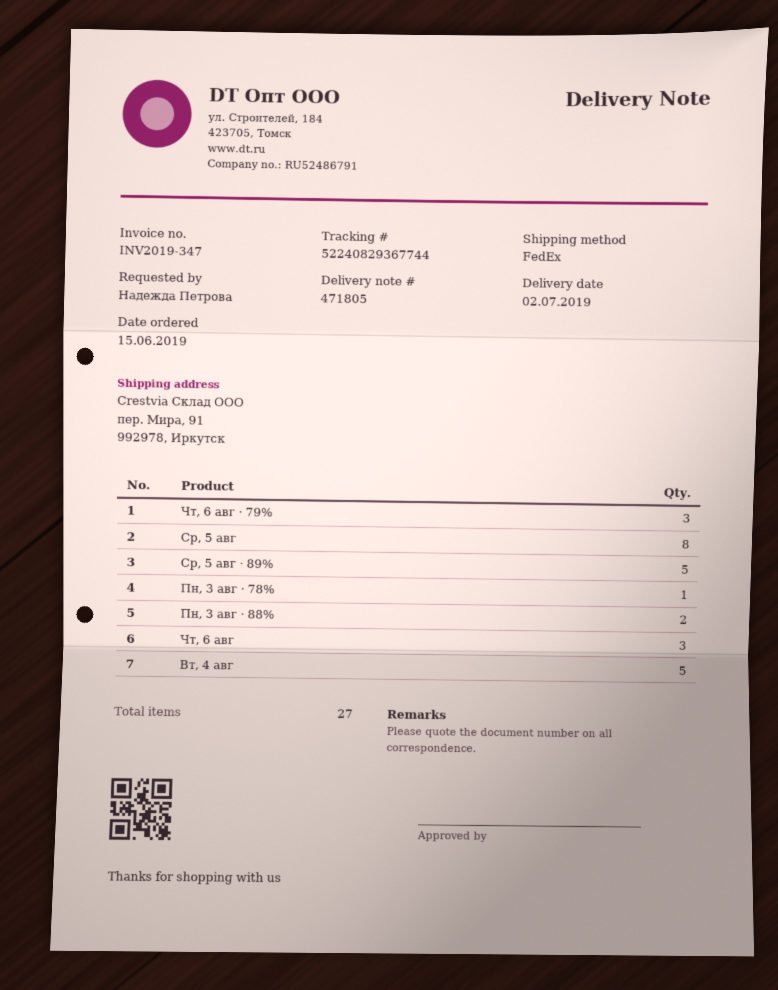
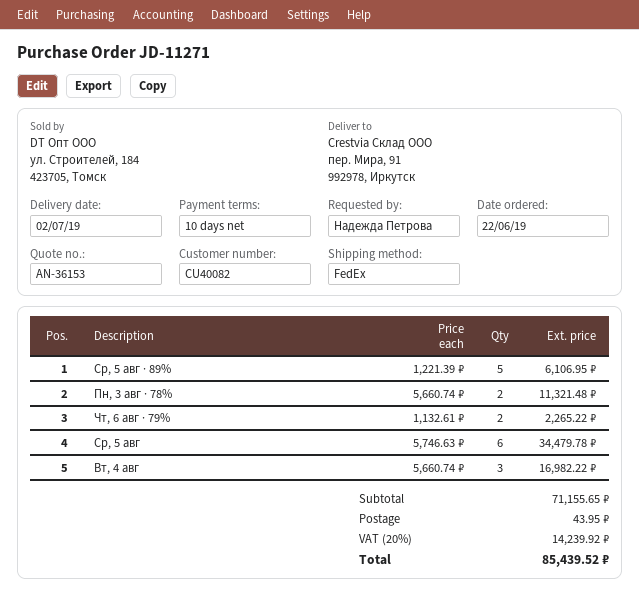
order date: 2019-06-15 -> 2019-06-22
Чт, 6 авг · 79%: 3 -> 2
Ср, 5 авг: 8 -> 6
Пн, 3 авг · 78%: 1 -> 2
Пн, 3 авг · 88%: 2 -> none
Чт, 6 авг: 3 -> none
Вт, 4 авг: 5 -> 3

